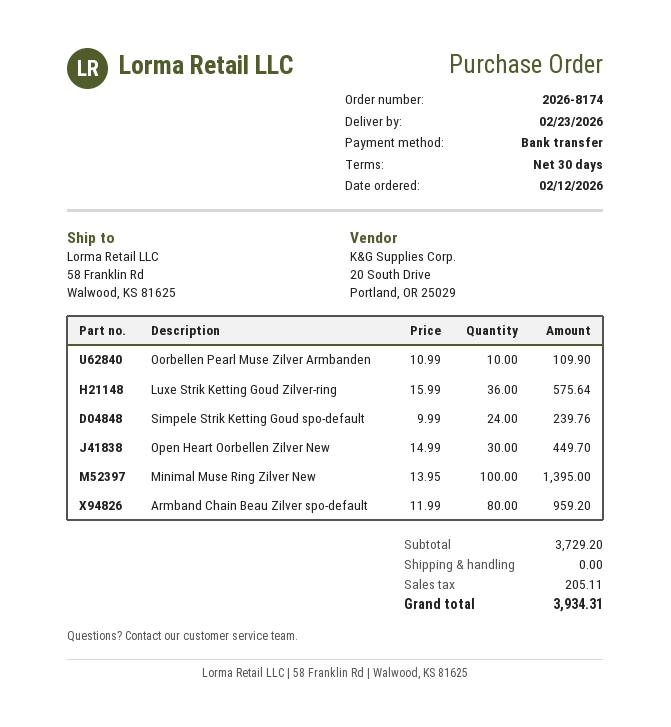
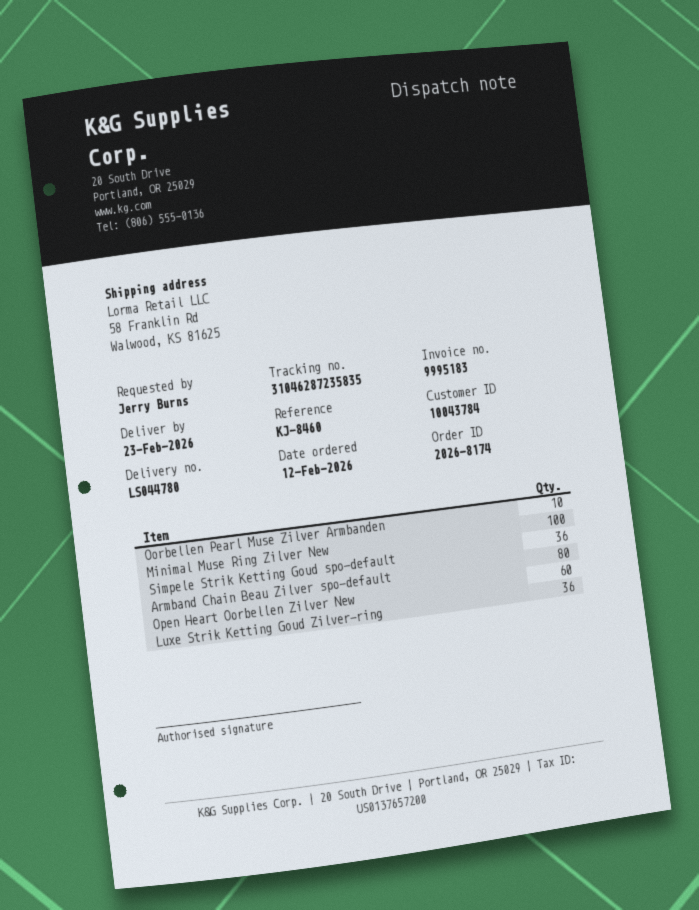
Simpele Strik Ketting Goud spo-default: 24 -> 36
Open Heart Oorbellen Zilver New: 30 -> 60

